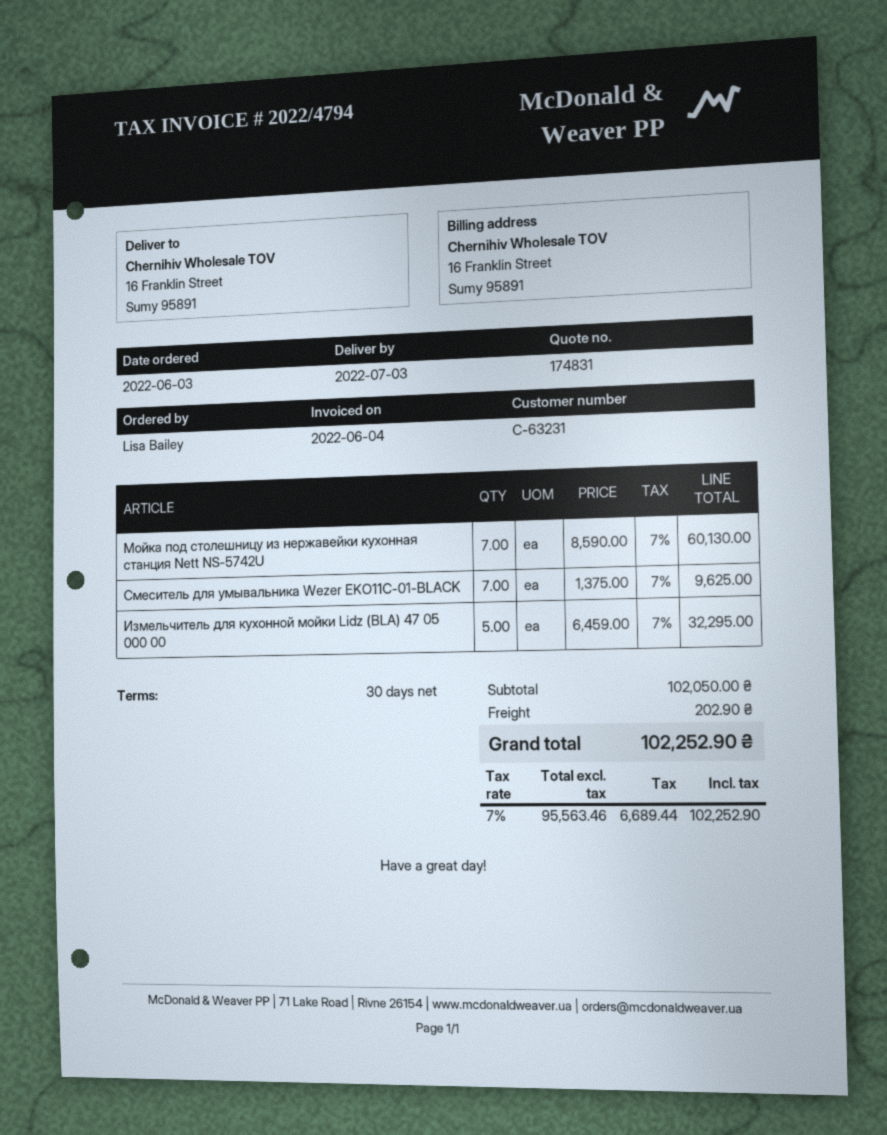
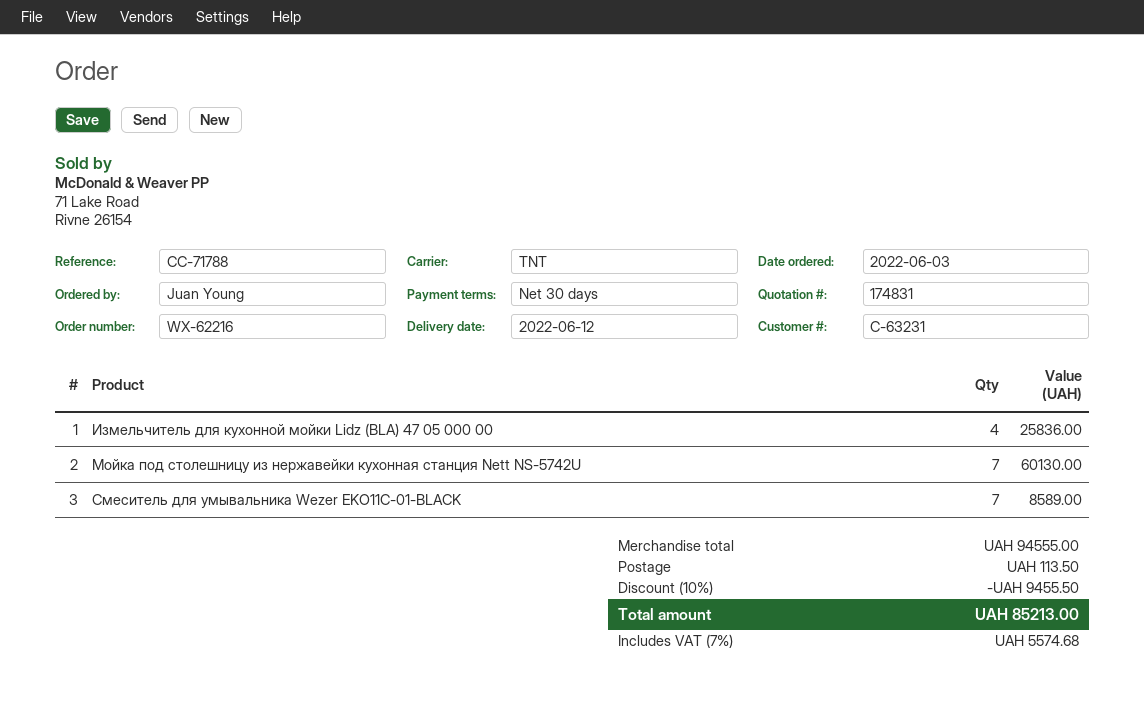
delivery date: 2022-07-03 -> 2022-06-12
ordered by: Lisa Bailey -> Juan Young
Смеситель для умывальника Wezer EKO11C-01-BLACK: 7 for 9625.00 -> 7 for 8589.00
Измельчитель для кухонной мойки Lidz (BLA) 47 05 000 00: 5 for 32295.00 -> 4 for 25836.00
subtotal: 102050.00 -> 94555.00
discount: none -> 10% = 9455.50
shipping: 202.90 -> 113.50
tax: 7% = 6689.44 -> 7% = 5574.68
total: 102252.90 -> 85213.00

